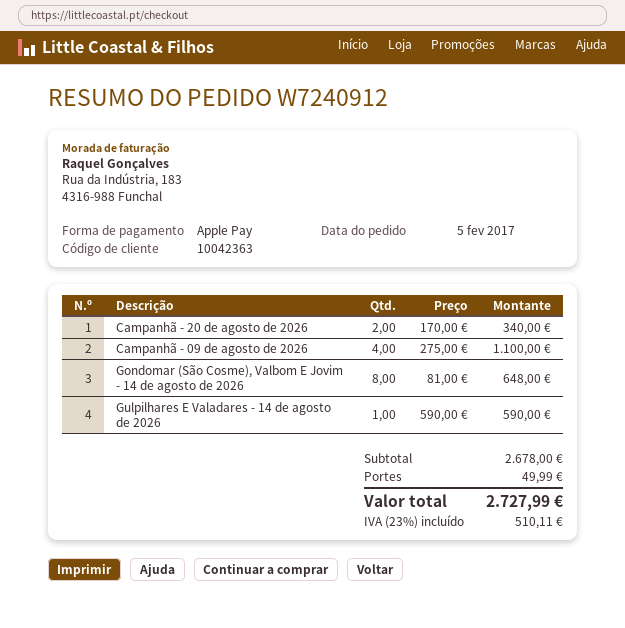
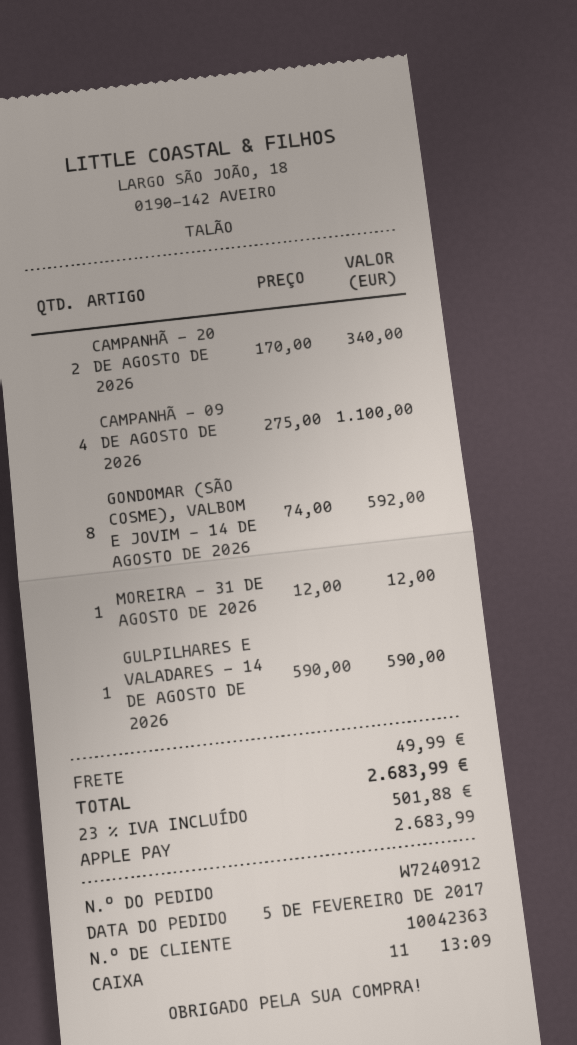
Gondomar (São Cosme), Valbom E Jovim - 14 de agosto de 2026: 8 x 81.00 = 648.00 -> 8 x 74.00 = 592.00
MOREIRA - 31 DE AGOSTO DE 2026: none -> 1 x 12.00 = 12.00
tax: 23% = 510.11 -> 23% = 501.88
total: 2727.99 -> 2683.99

